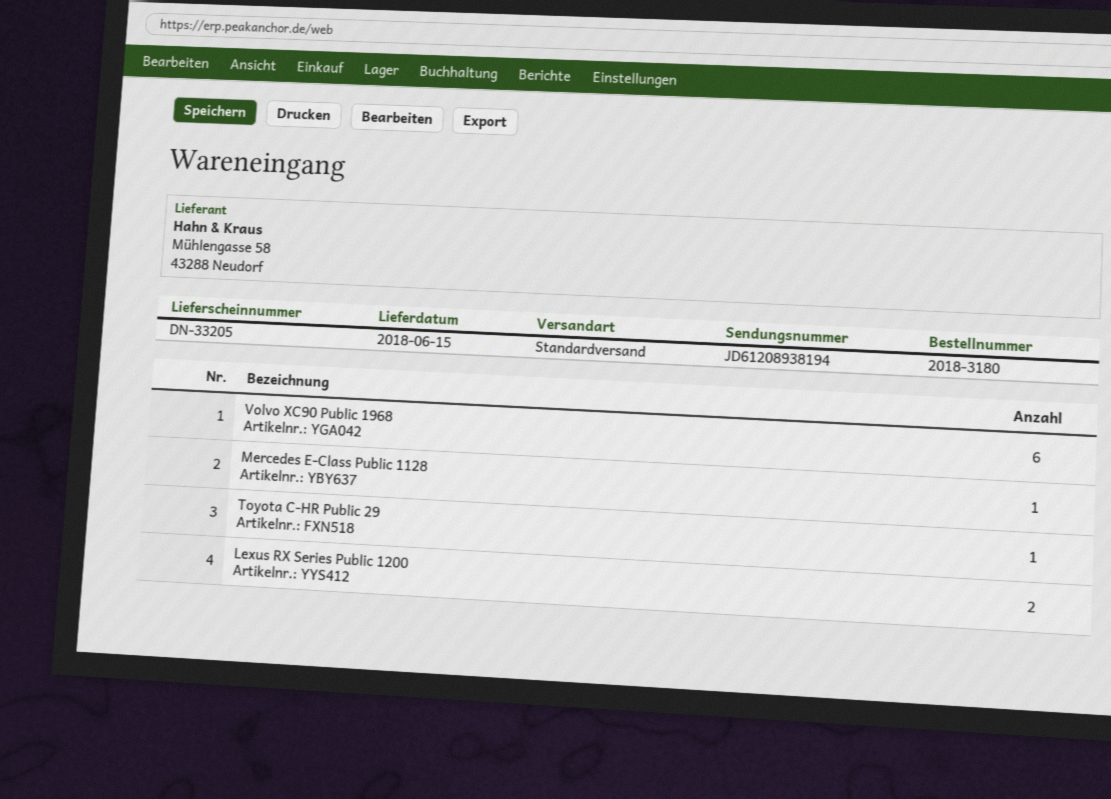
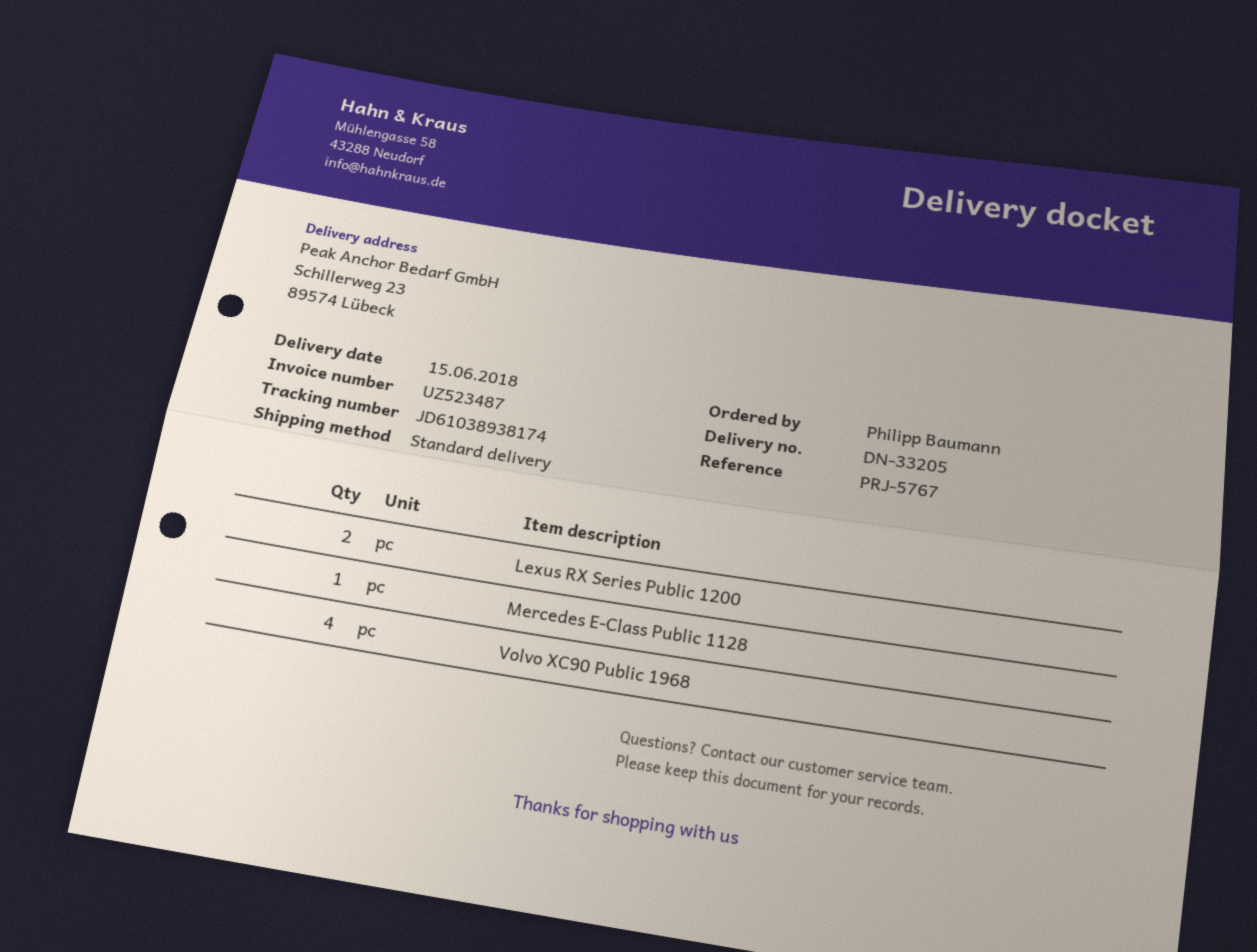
tracking number: JD61208938194 -> JD61038938174
Volvo XC90 Public 1968: 6 -> 4
Toyota C-HR Public 29: 1 -> none

